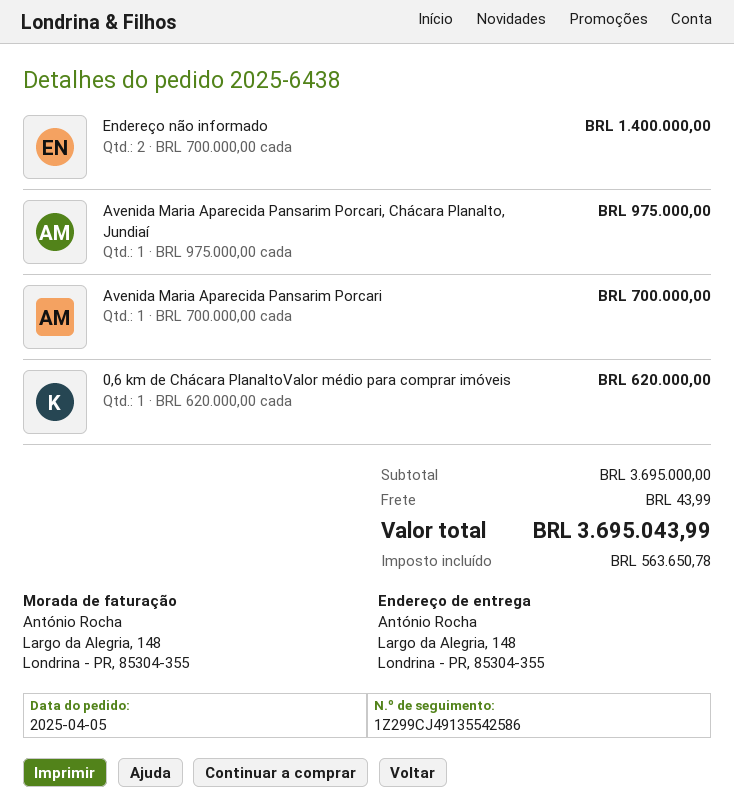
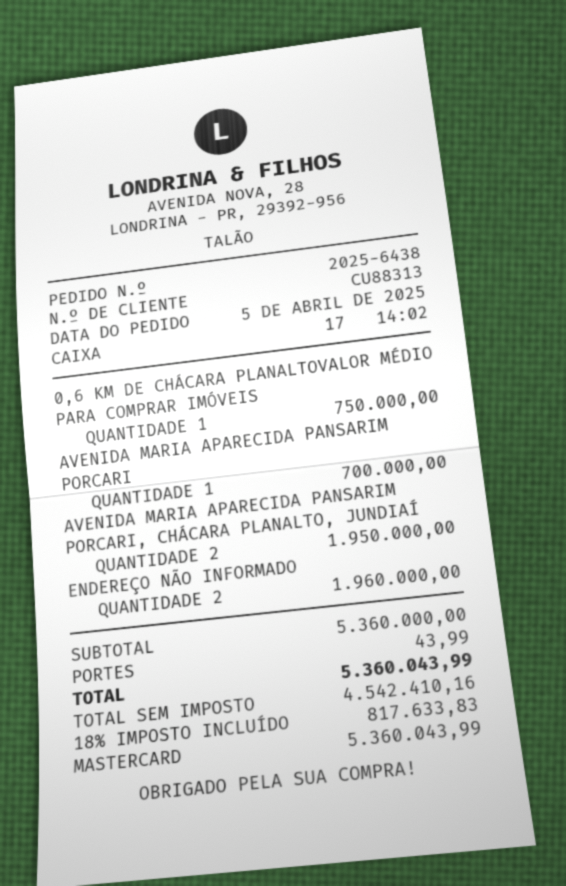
Endereço não informado: 2 for 1400000.00 -> 2 for 1960000.00
Avenida Maria Aparecida Pansarim Porcari, Chácara Planalto, Jundiaí: 1 for 975000.00 -> 2 for 1950000.00
0,6 km de Chácara PlanaltoValor médio para comprar imóveis: 1 for 620000.00 -> 1 for 750000.00
subtotal: 3695000.00 -> 5360000.00
tax: 563650.78 -> 817633.83
total: 3695043.99 -> 5360043.99

